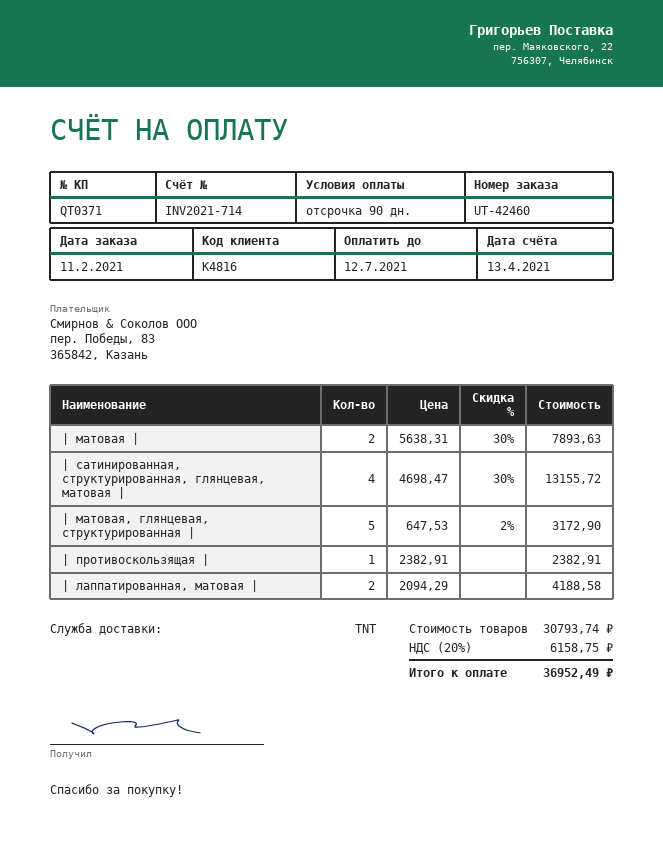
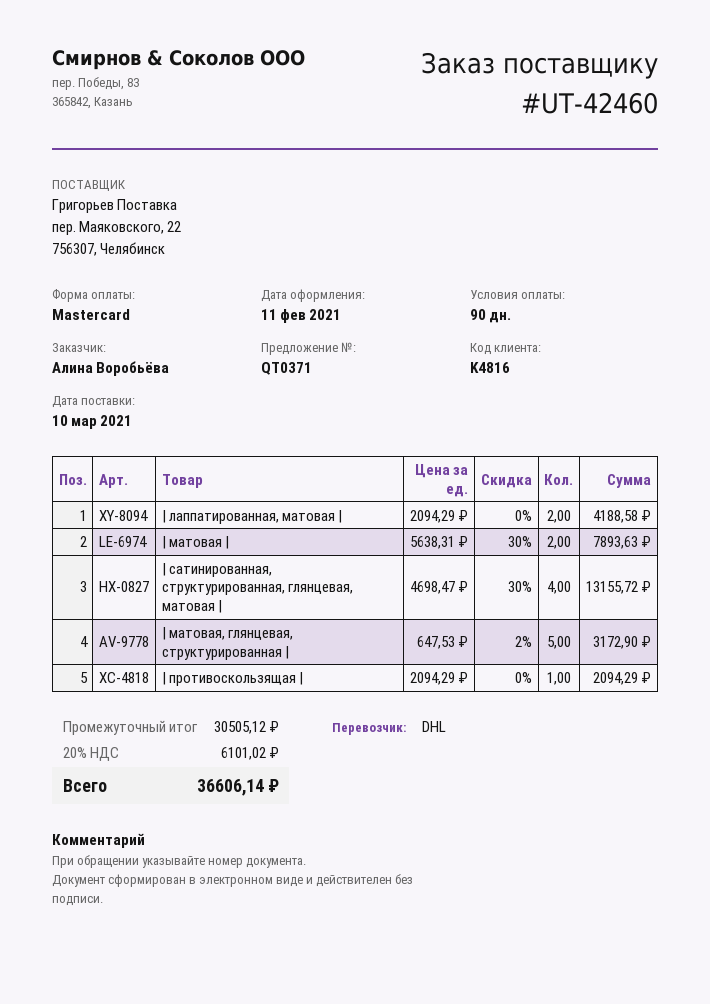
shipping method: TNT -> DHL
| противоскользящая |: 1 x 2382.91 = 2382.91 -> 1 x 2094.29 = 2094.29
subtotal: 30793.74 -> 30505.12
tax: 20% = 6158.75 -> 20% = 6101.02
total: 36952.49 -> 36606.14

